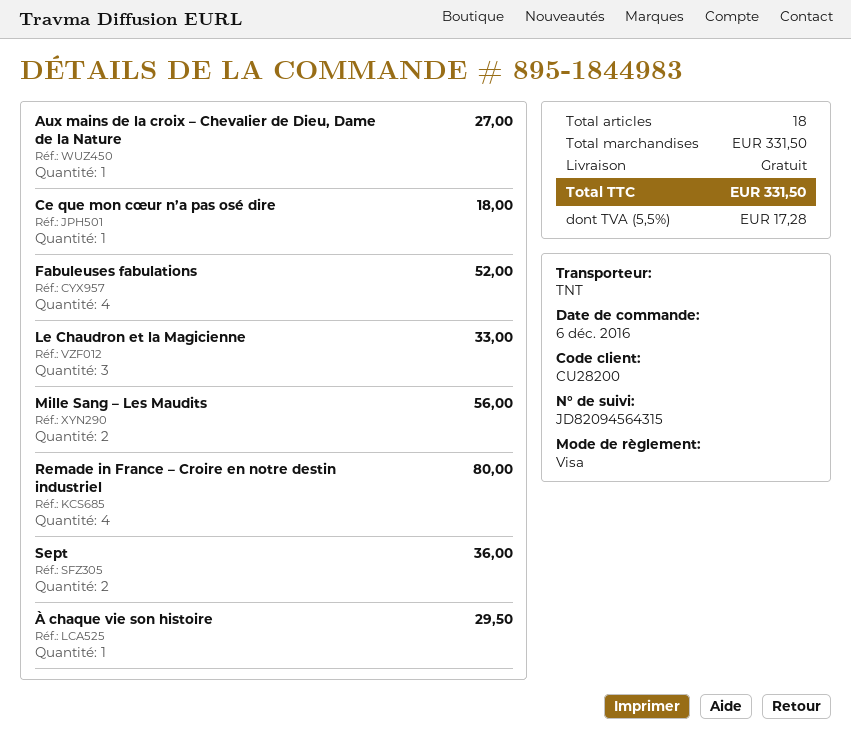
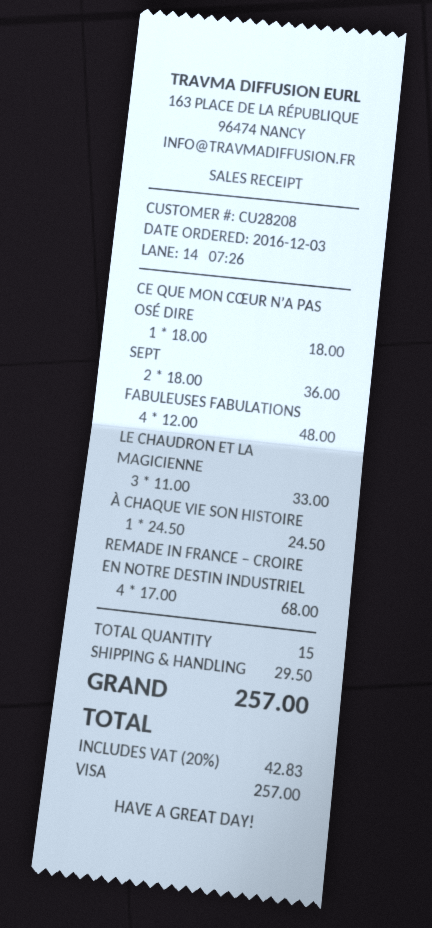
order date: 2016-12-06 -> 2016-12-03
customer number: CU28200 -> CU28208
Aux mains de la croix – Chevalier de Dieu, Dame de la Nature: 1 for 27.00 -> none
Fabuleuses fabulations: 4 for 52.00 -> 4 for 48.00
Mille Sang – Les Maudits: 2 for 56.00 -> none
Remade in France – Croire en notre destin industriel: 4 for 80.00 -> 4 for 68.00
À chaque vie son histoire: 1 for 29.50 -> 1 for 24.50
total quantity: 18 -> 15
shipping: 0.00 -> 29.50
tax: 5.5% = 17.28 -> 20% = 42.83
total: 331.50 -> 257.00

